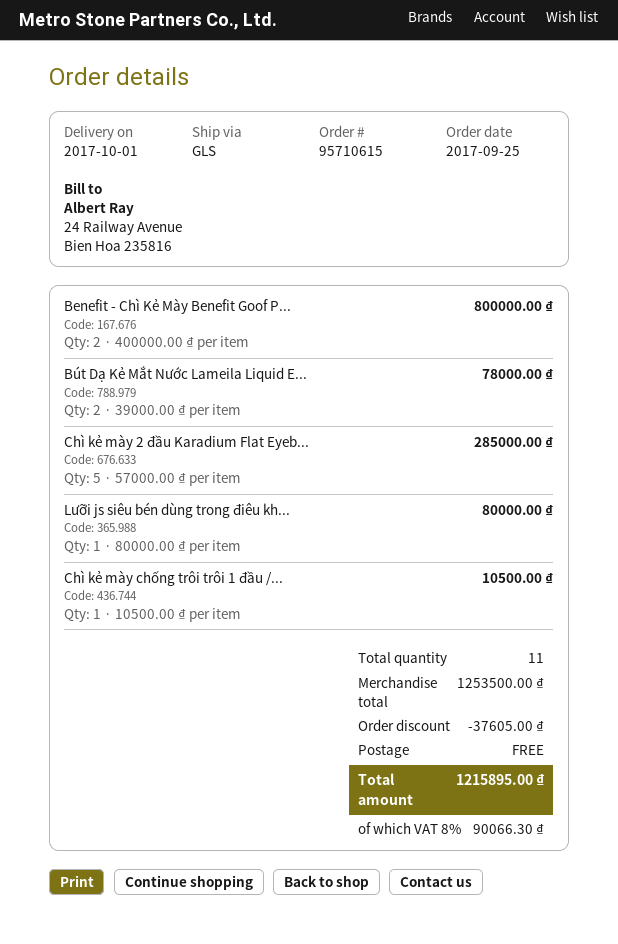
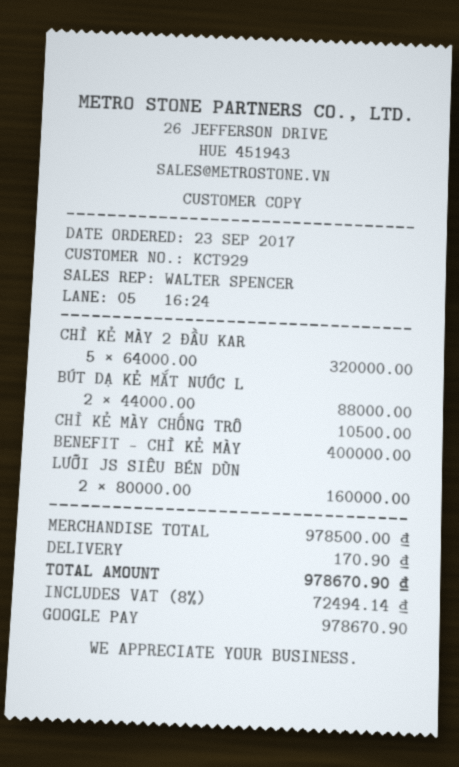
order date: 2017-09-25 -> 2017-09-23
Benefit - Chì Kẻ Mày Benefit Goof P...: 2 x 400000.00 = 800000.00 -> 1 x 400000.00 = 400000.00
Bút Dạ Kẻ Mắt Nước Lameila Liquid E...: 2 x 39000.00 = 78000.00 -> 2 x 44000.00 = 88000.00
Chì kẻ mày 2 đầu Karadium Flat Eyeb...: 5 x 57000.00 = 285000.00 -> 5 x 64000.00 = 320000.00
Lưỡi js siêu bén dùng trong điêu kh...: 1 x 80000.00 = 80000.00 -> 2 x 80000.00 = 160000.00
subtotal: 1253500.00 -> 978500.00
discount: 37605.00 -> none
shipping: 0.00 -> 170.90
tax: 8% = 90066.30 -> 8% = 72494.14
total: 1215895.00 -> 978670.90

